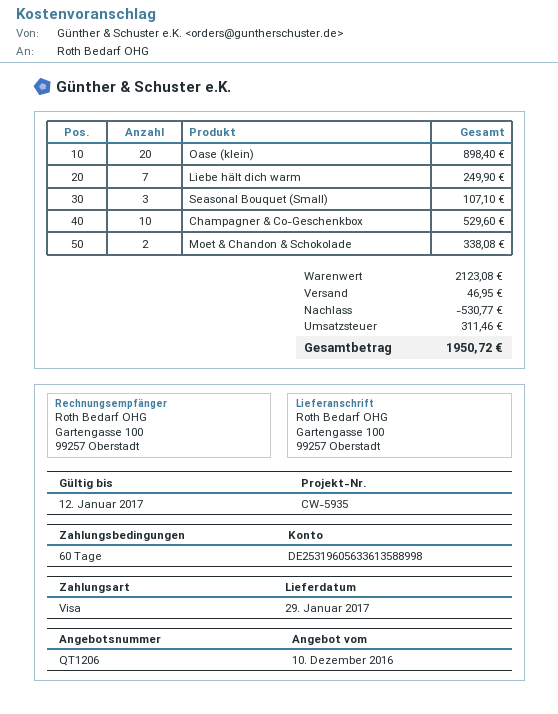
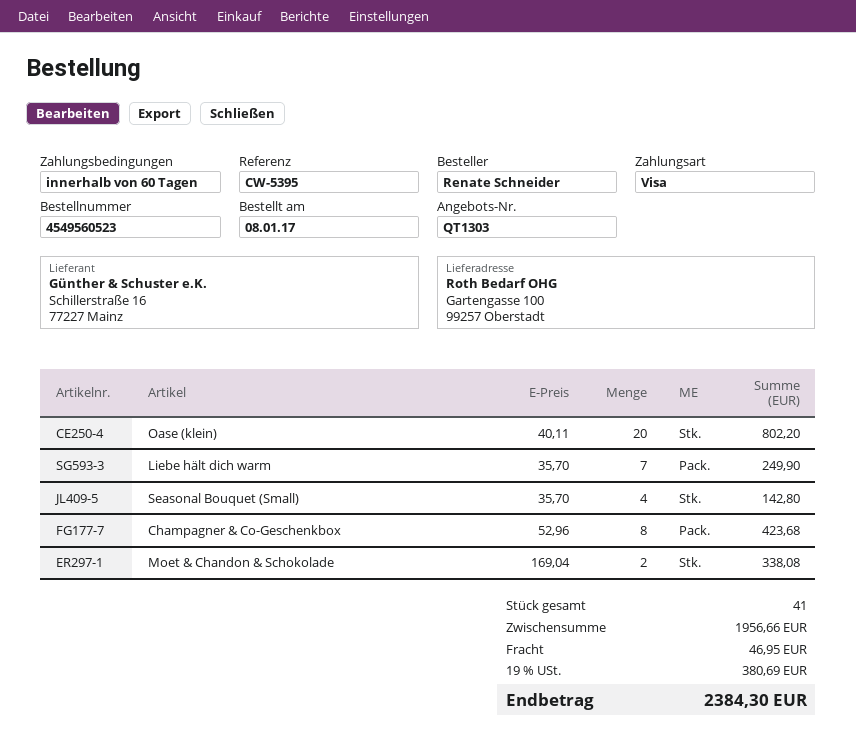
quote number: QT1206 -> QT1303
reference: CW-5935 -> CW-5395
Oase (klein): 20 for 898.40 -> 20 for 802.20
Seasonal Bouquet (Small): 3 for 107.10 -> 4 for 142.80
Champagner & Co-Geschenkbox: 10 for 529.60 -> 8 for 423.68
subtotal: 2123.08 -> 1956.66
discount: 530.77 -> none
tax: 311.46 -> 380.69
total: 1950.72 -> 2384.30

